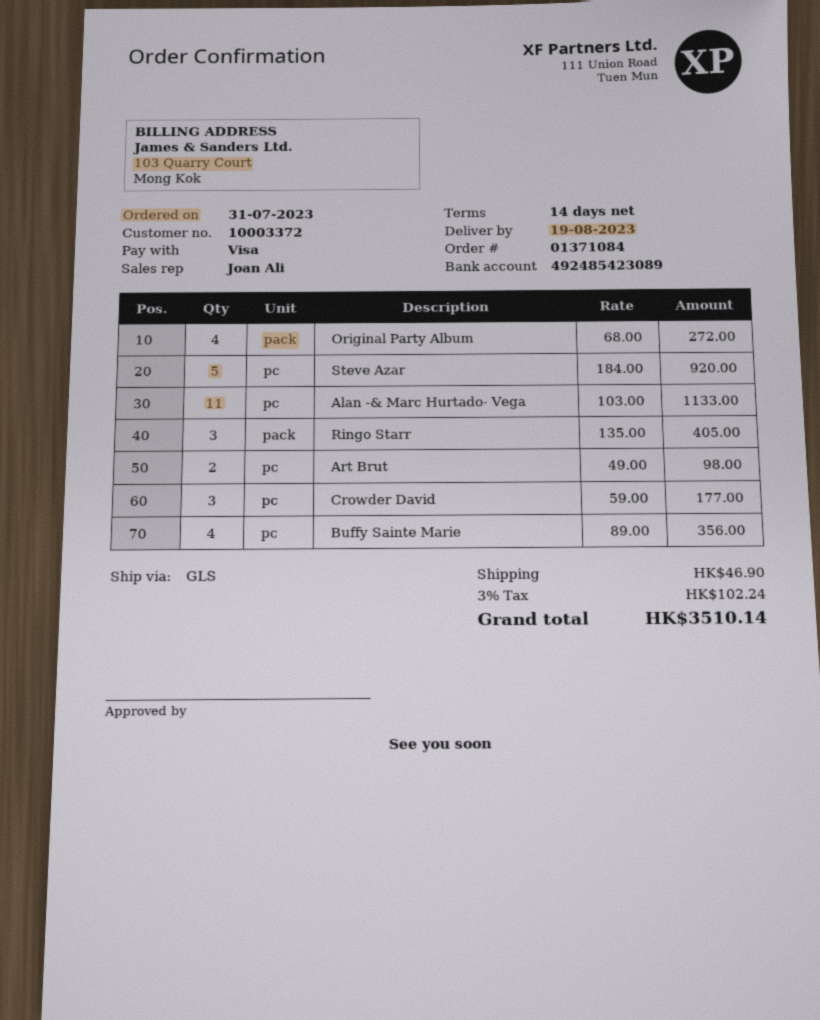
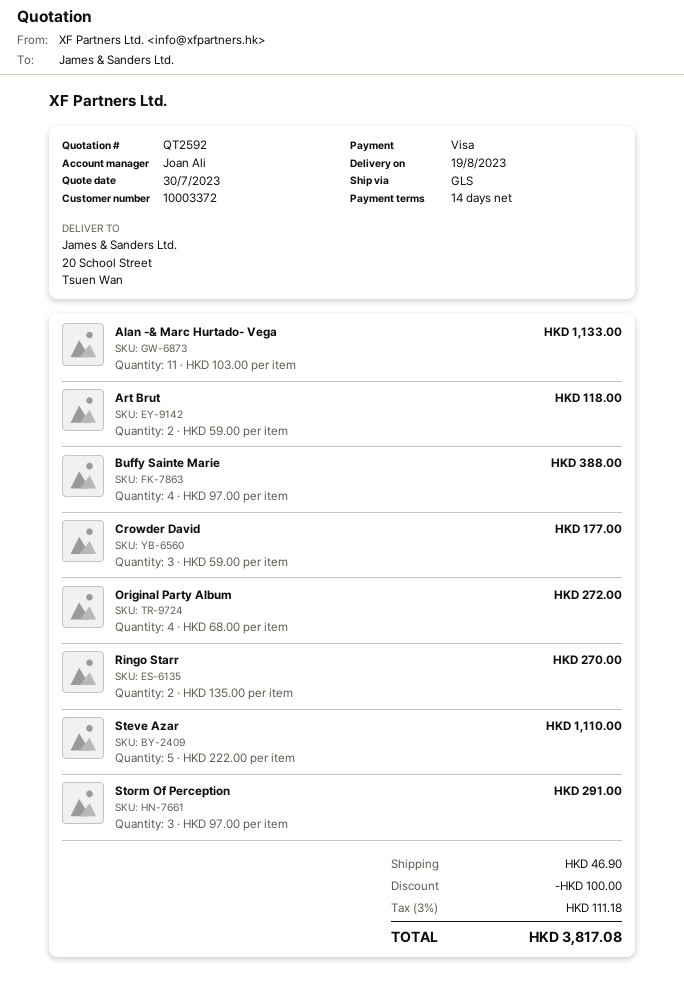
Steve Azar: 5 x 184.00 = 920.00 -> 5 x 222.00 = 1110.00
Ringo Starr: 3 x 135.00 = 405.00 -> 2 x 135.00 = 270.00
Art Brut: 2 x 49.00 = 98.00 -> 2 x 59.00 = 118.00
Buffy Sainte Marie: 4 x 89.00 = 356.00 -> 4 x 97.00 = 388.00
Storm Of Perception: none -> 3 x 97.00 = 291.00
discount: none -> 100.00
tax: 3% = 102.24 -> 3% = 111.18
total: 3510.14 -> 3817.08

